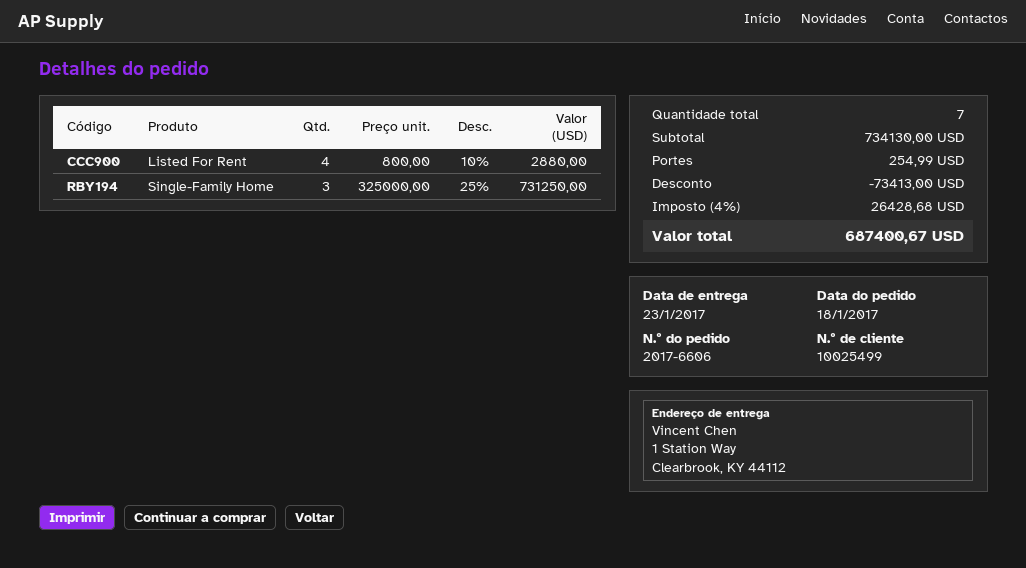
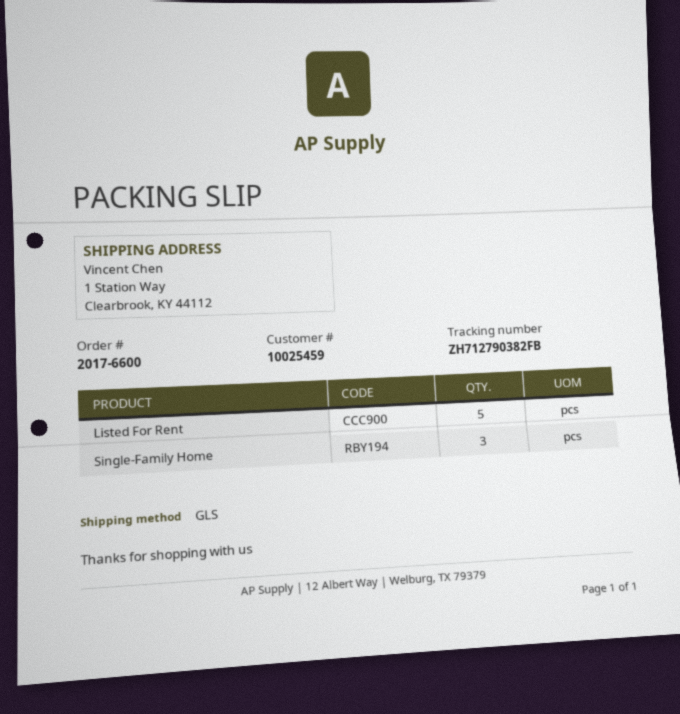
order number: 2017-6606 -> 2017-6600
customer number: 10025499 -> 10025459
Listed For Rent: 4 -> 5

